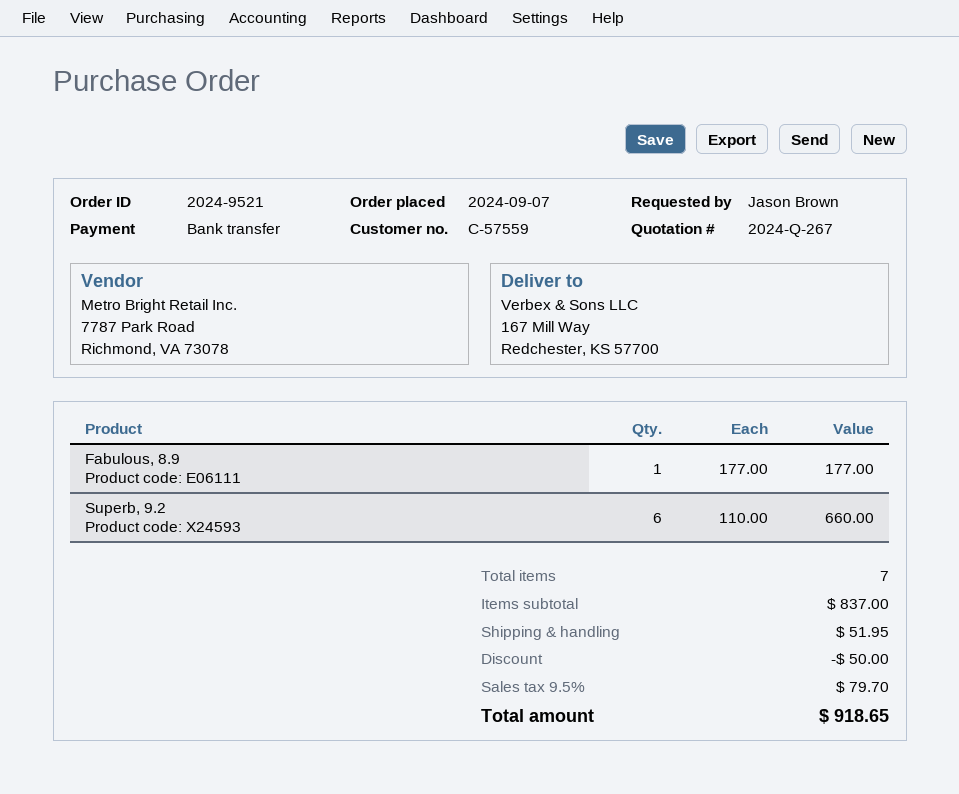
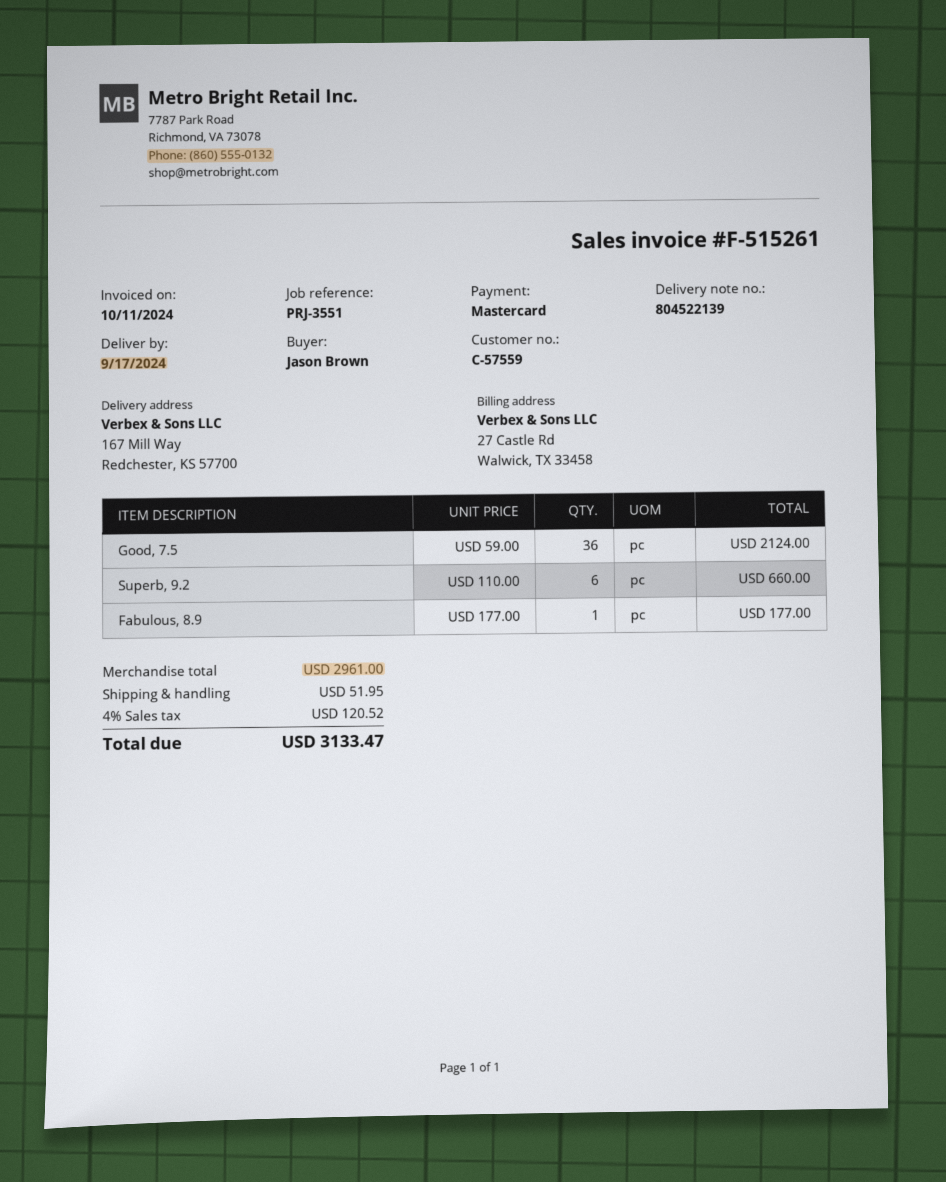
payment method: bank transfer -> Mastercard
Good, 7.5: none -> 36 x 59.00 = 2124.00
subtotal: 837.00 -> 2961.00
discount: 50.00 -> none
tax: 9.5% = 79.70 -> 4% = 120.52
total: 918.65 -> 3133.47

